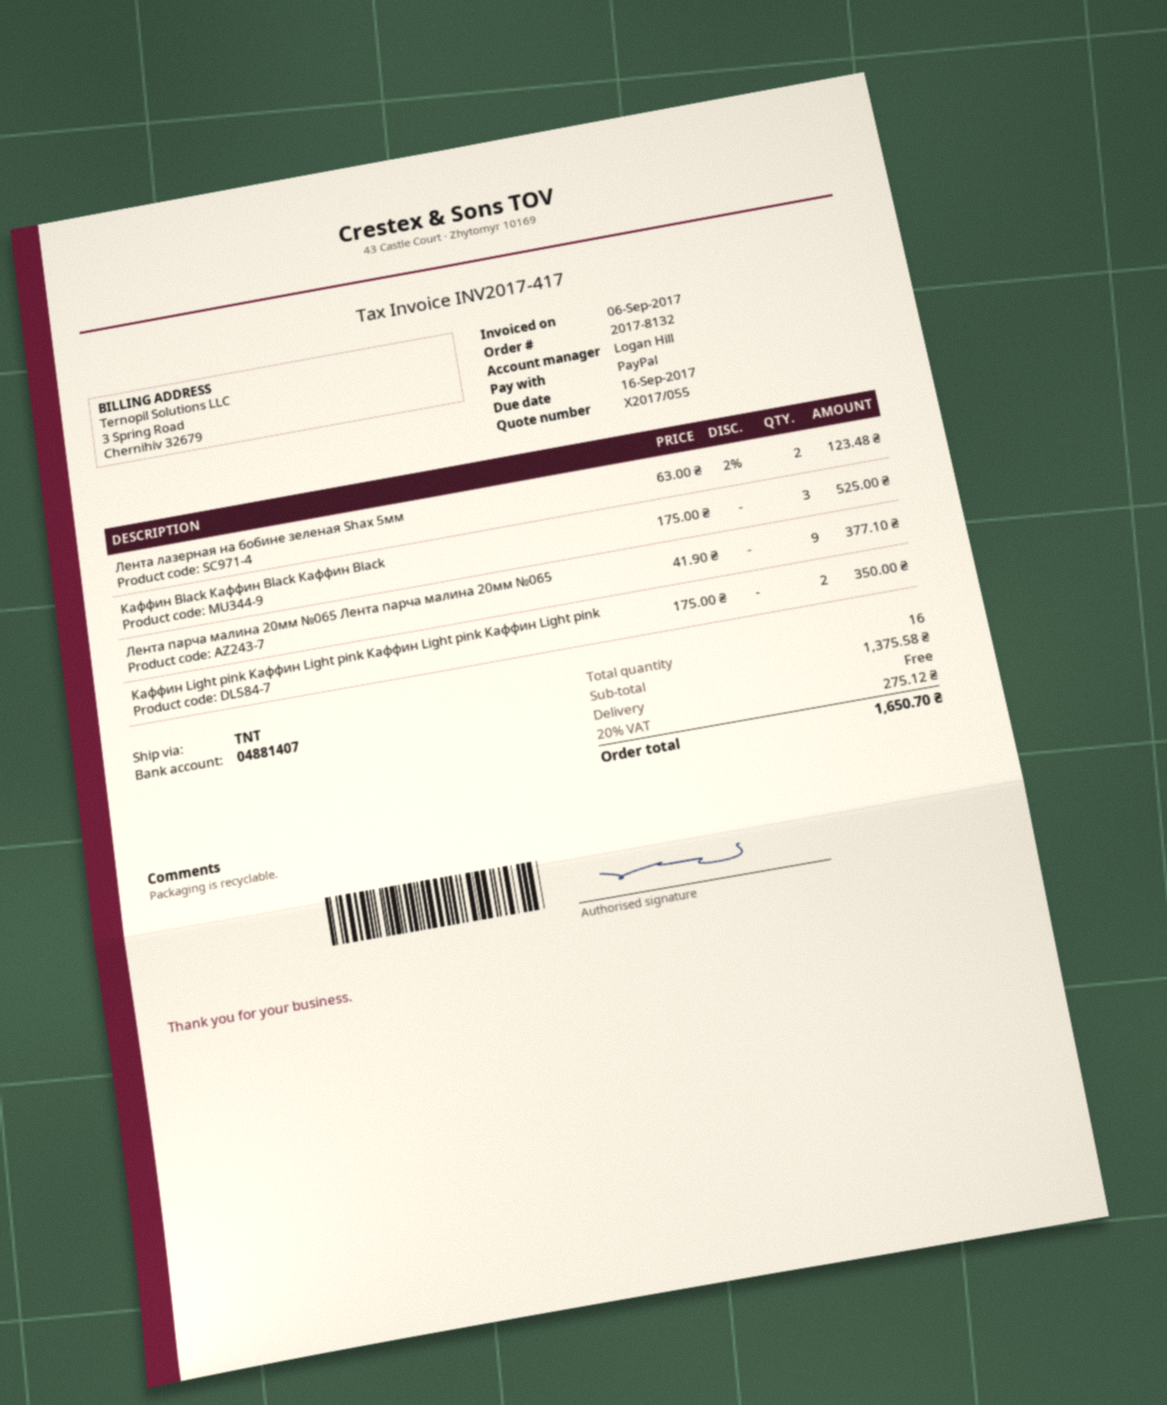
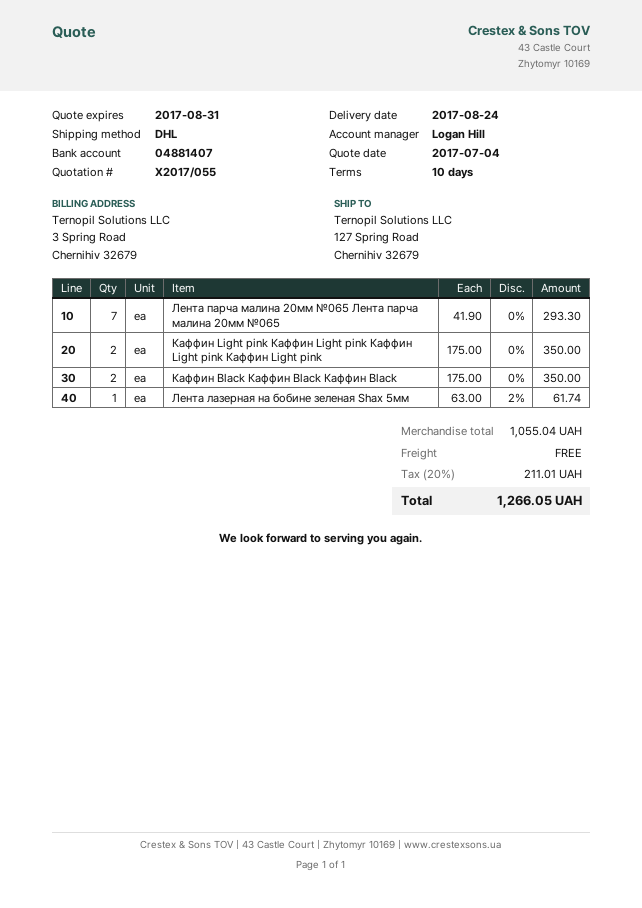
shipping method: TNT -> DHL
Лента лазерная на бобине зеленая Shax 5мм: 2 x 63.00 - 2% = 123.48 -> 1 x 63.00 - 2% = 61.74
Каффин Black Каффин Black Каффин Black: 3 x 175.00 = 525.00 -> 2 x 175.00 = 350.00
Лента парча малина 20мм №065 Лента парча малина 20мм №065: 9 x 41.90 = 377.10 -> 7 x 41.90 = 293.30
subtotal: 1375.58 -> 1055.04
tax: 20% = 275.12 -> 20% = 211.01
total: 1650.70 -> 1266.05

